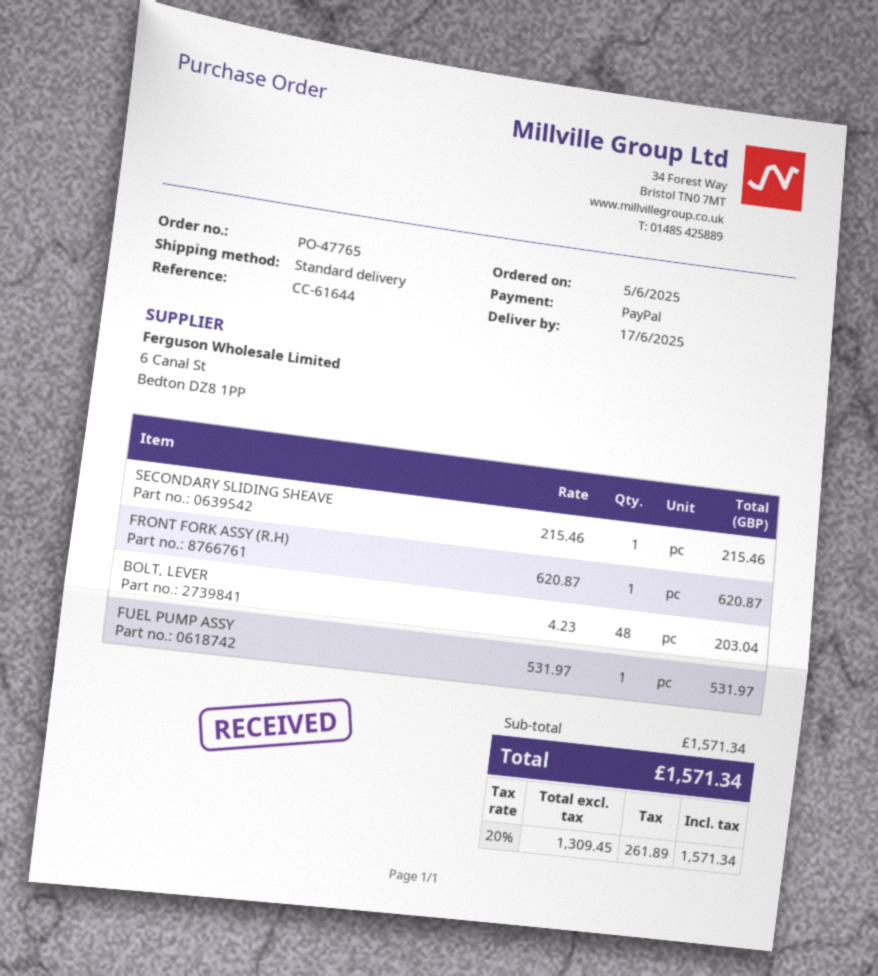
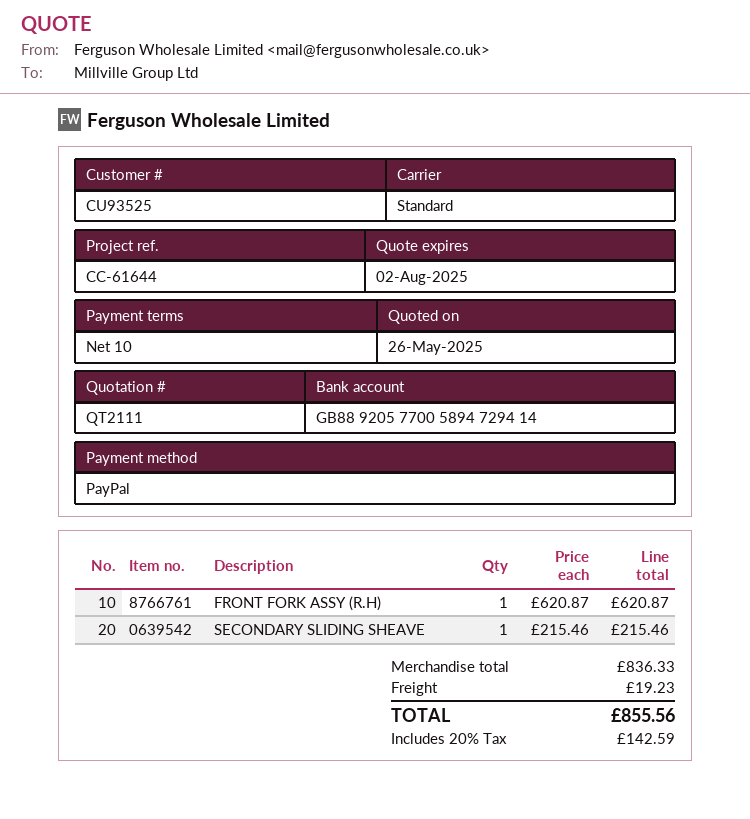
BOLT, LEVER: 48 x 4.23 = 203.04 -> none
FUEL PUMP ASSY: 1 x 531.97 = 531.97 -> none
subtotal: 1571.34 -> 836.33
shipping: none -> 19.23
tax: 20% = 261.89 -> 20% = 142.59
total: 1571.34 -> 855.56

